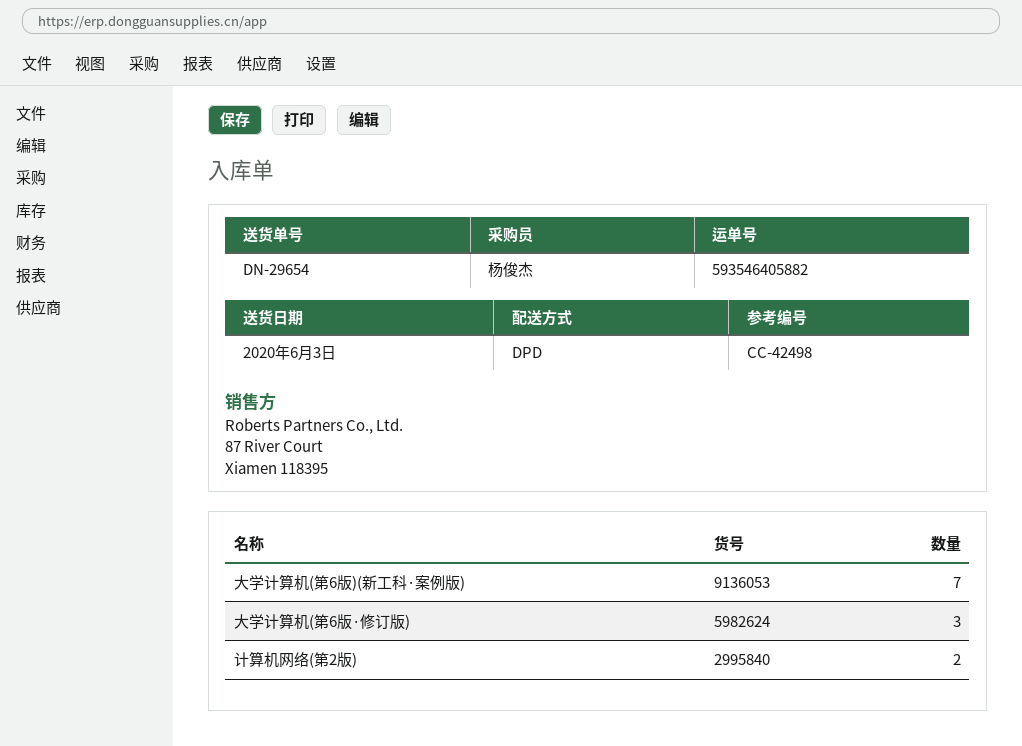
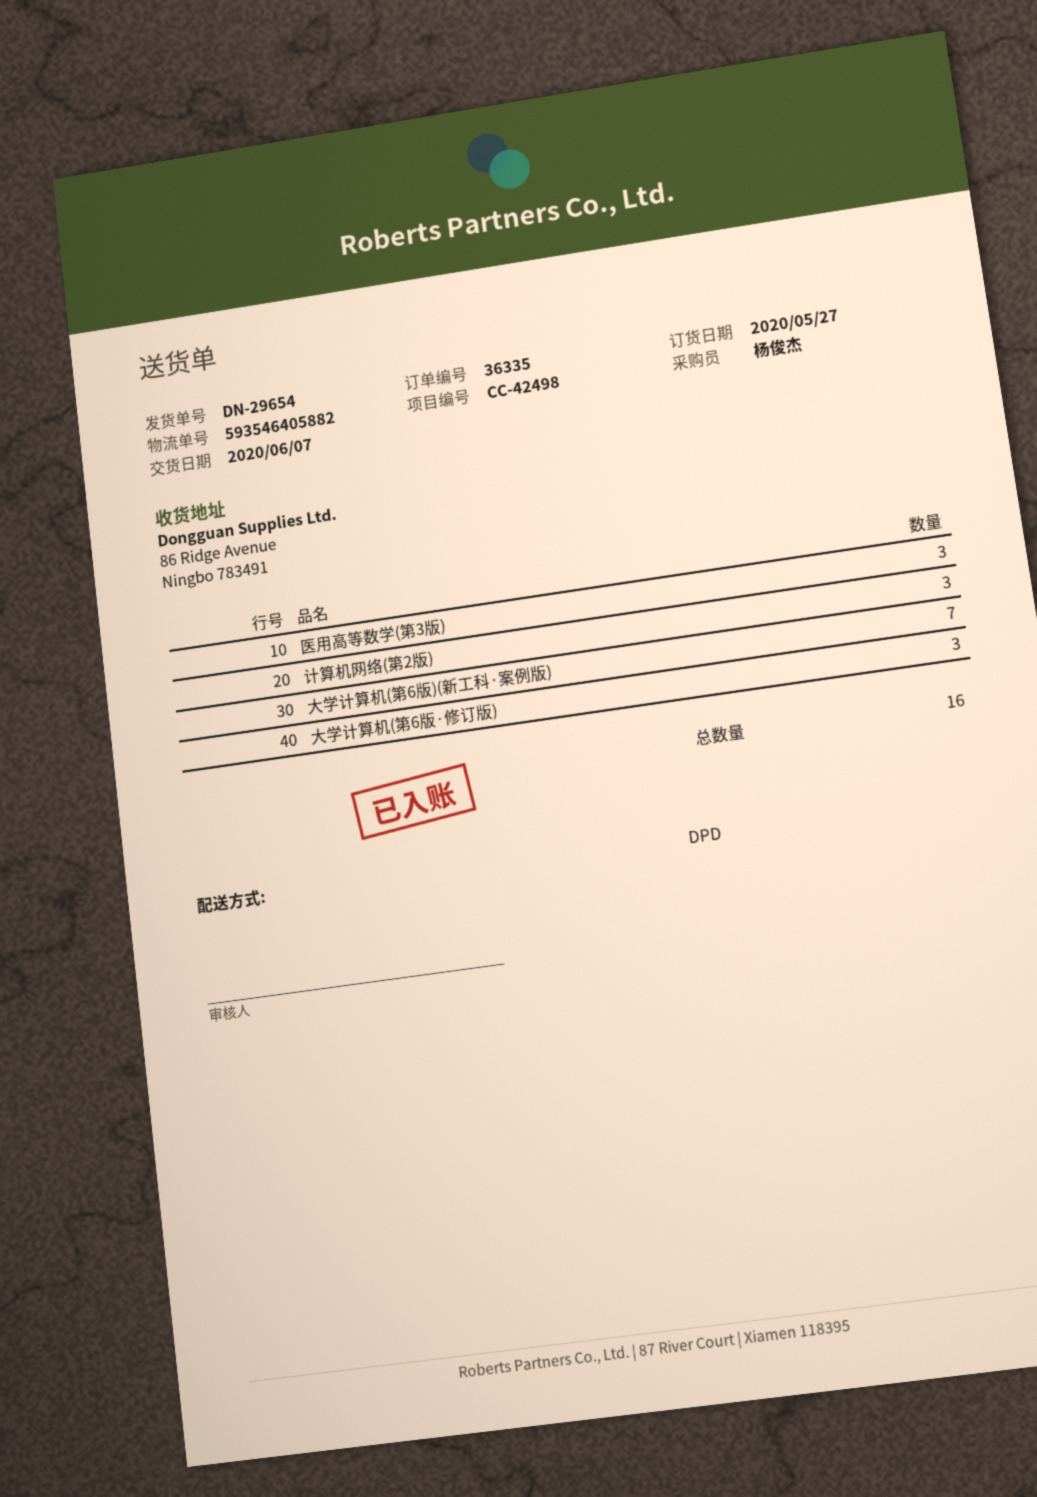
delivery date: 2020-06-03 -> 2020-06-07
计算机网络(第2版): 2 -> 3
医用高等数学(第3版): none -> 3

